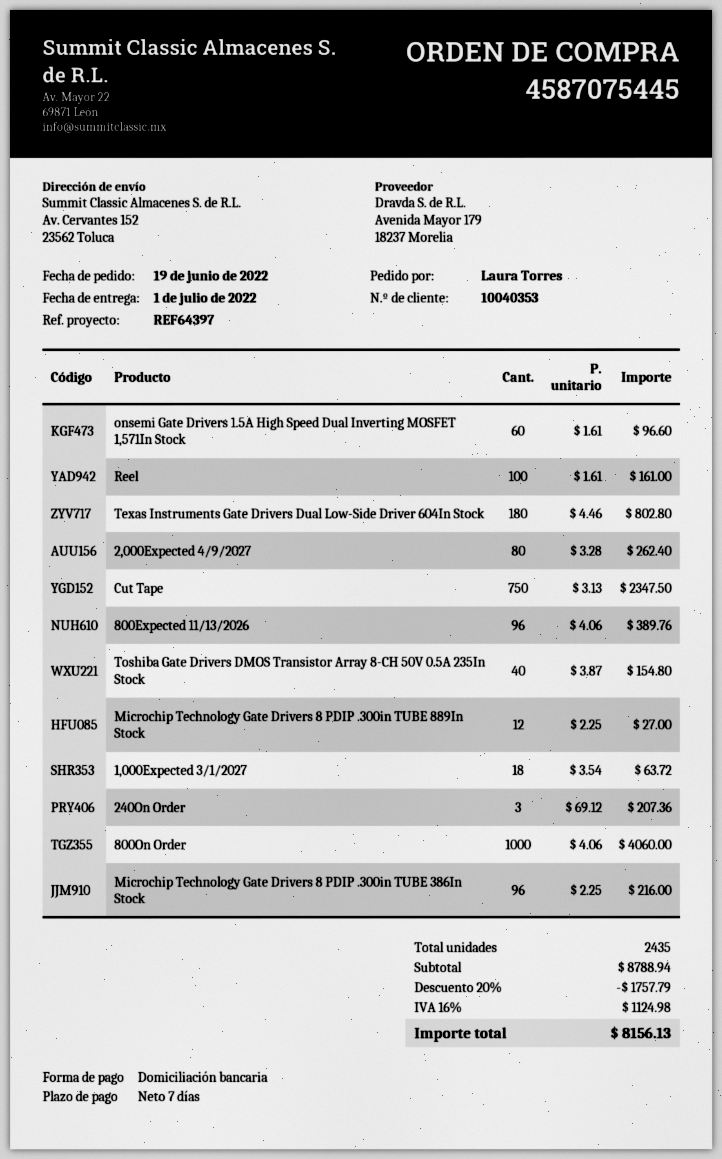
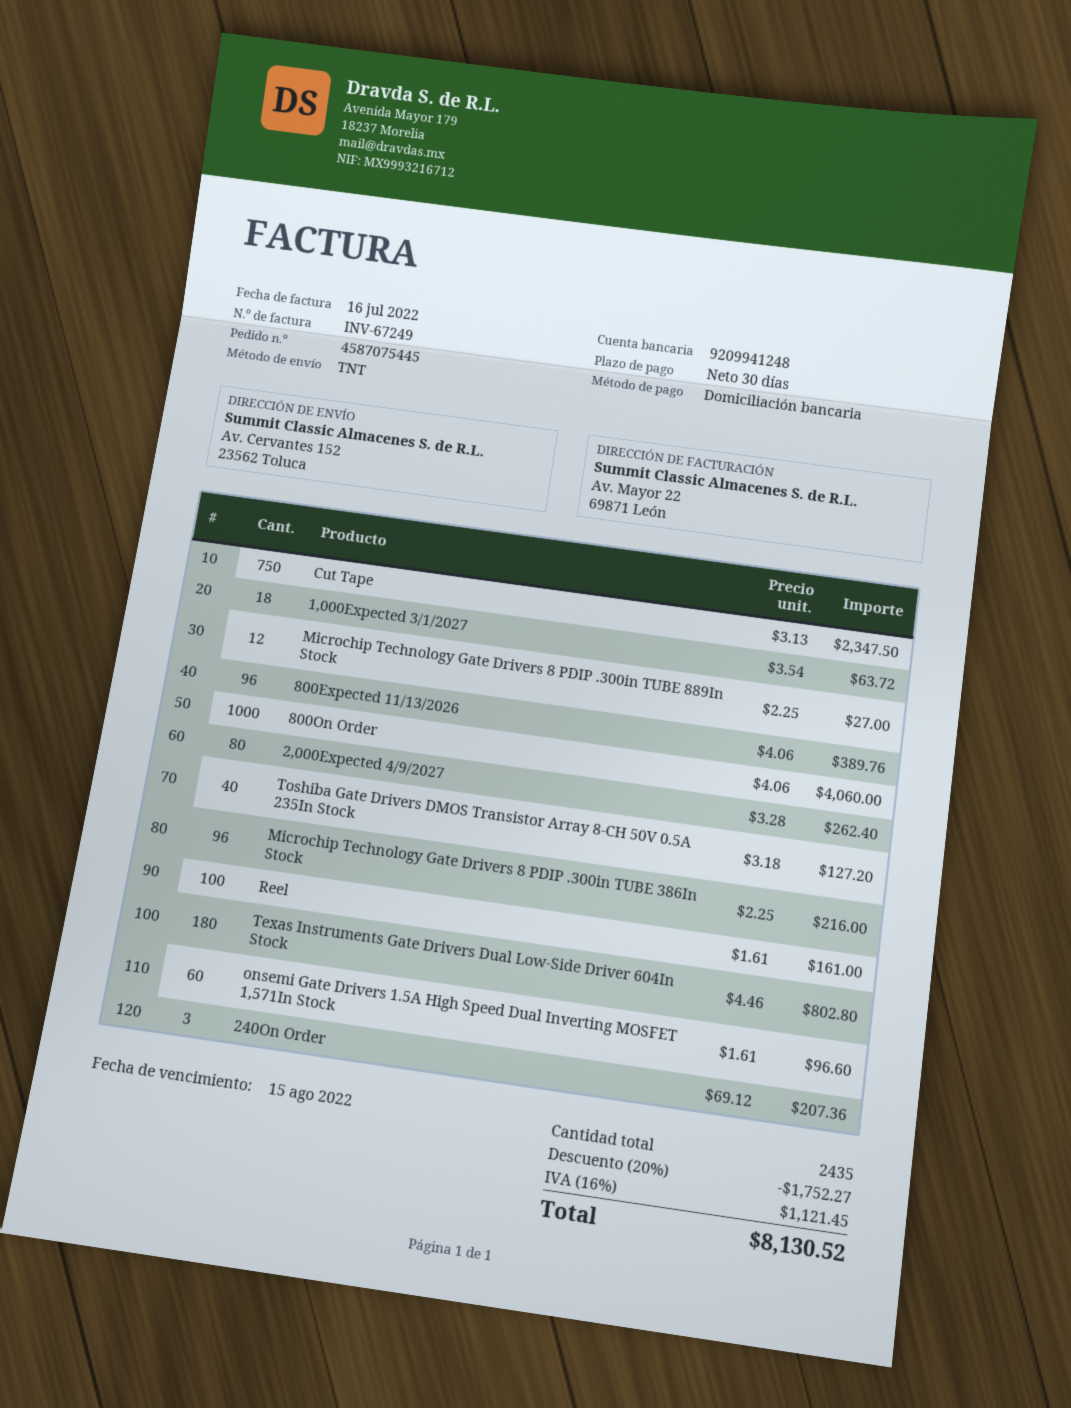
payment terms: 7 days -> 30 days
Toshiba Gate Drivers DMOS Transistor Array 8-CH 50V 0.5A 235In Stock: 40 x 3.87 = 154.80 -> 40 x 3.18 = 127.20
discount: 20% = 1757.79 -> 20% = 1752.27
tax: 16% = 1124.98 -> 16% = 1121.45
total: 8156.13 -> 8130.52

